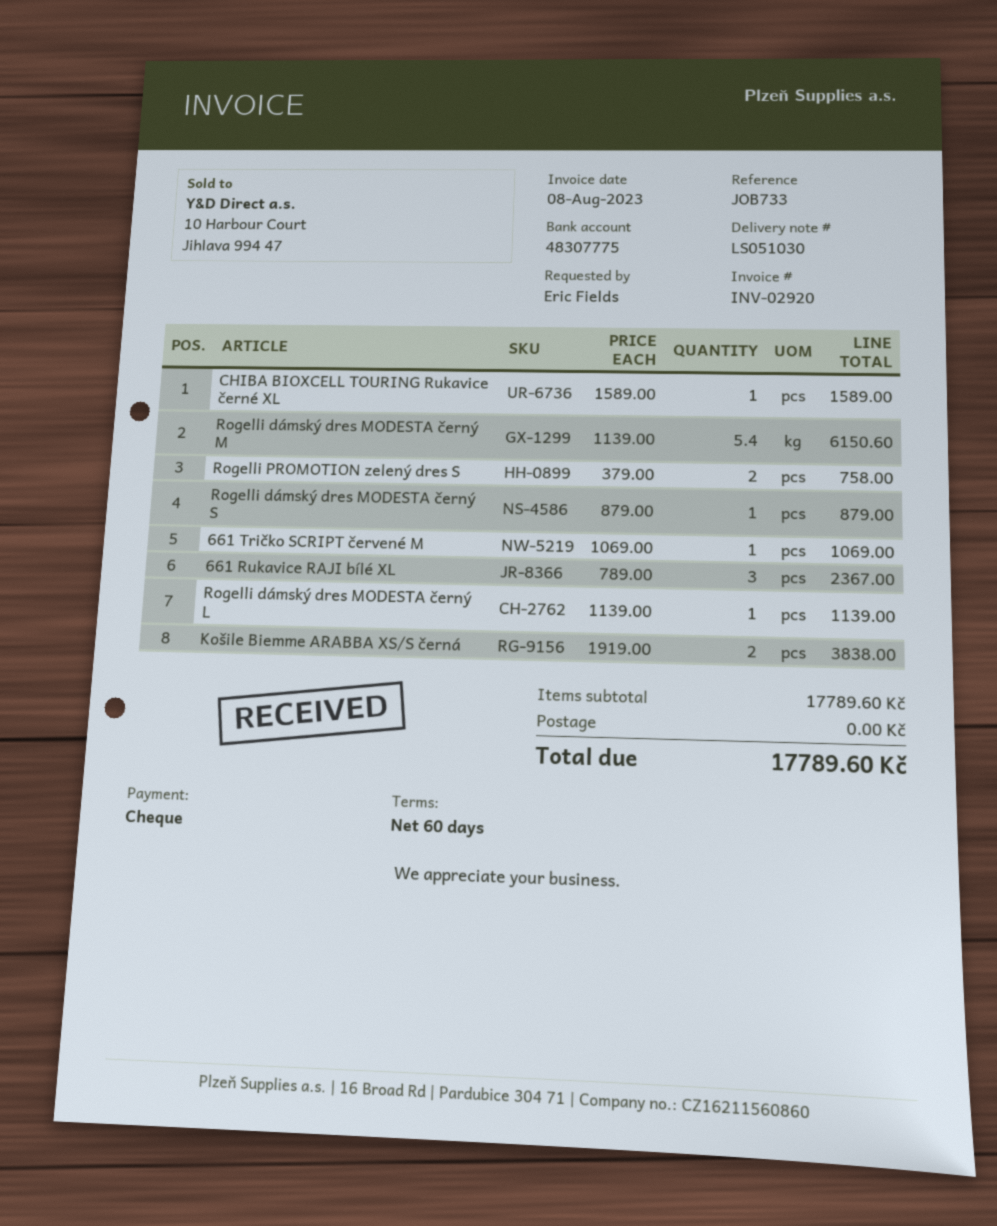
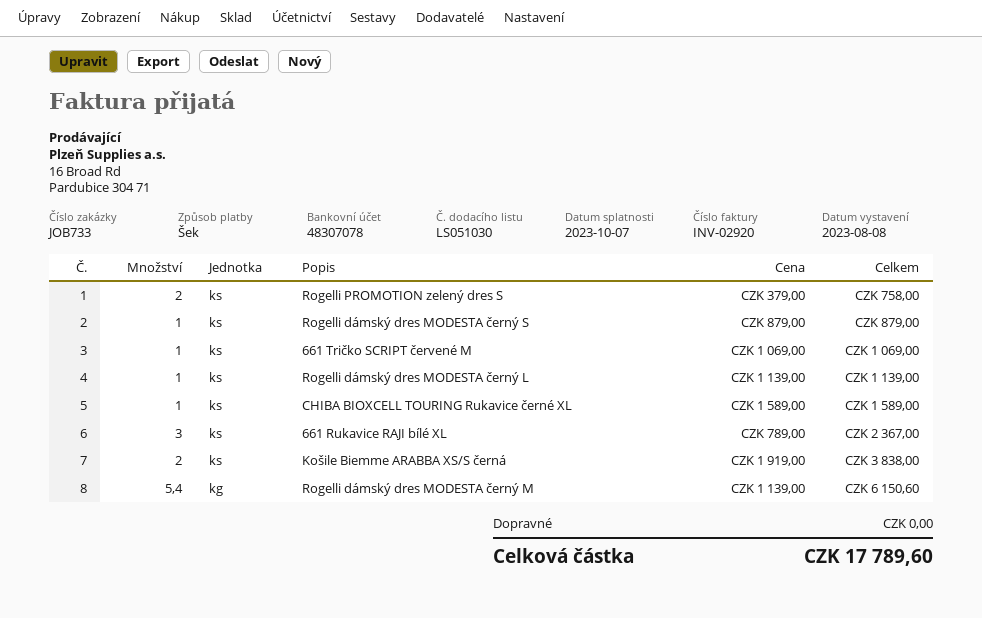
bank account: 48307775 -> 48307078

